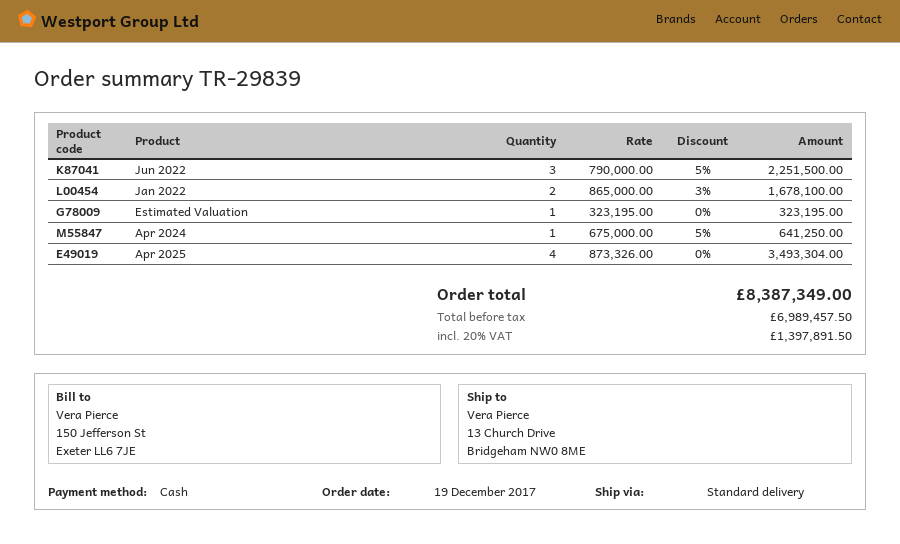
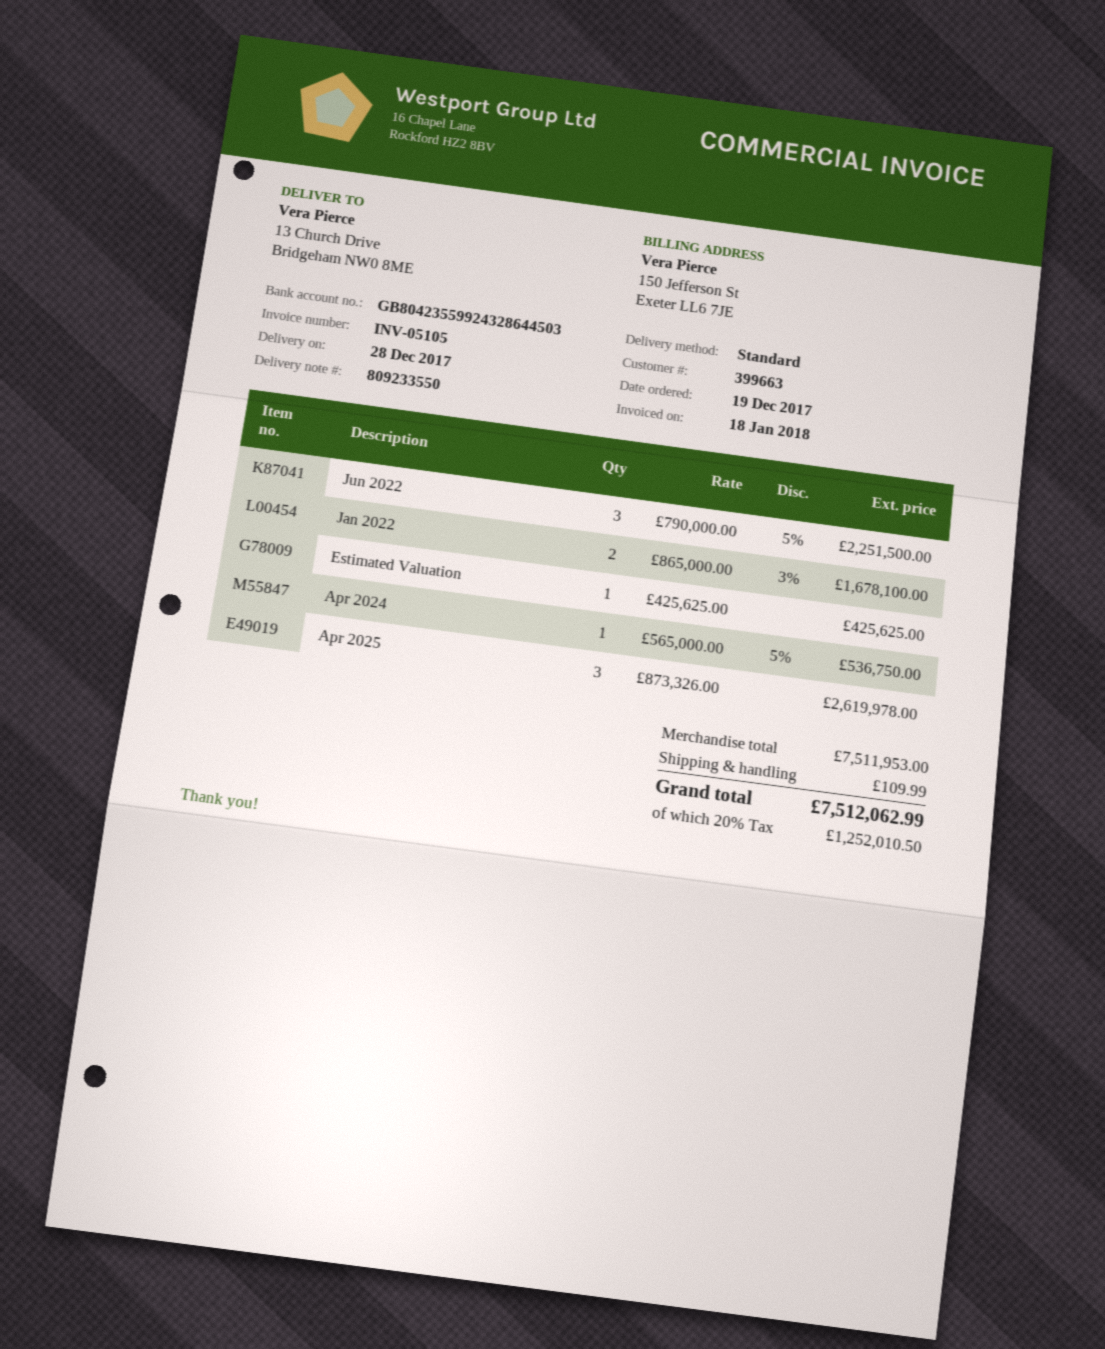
Estimated Valuation: 1 x 323195.00 = 323195.00 -> 1 x 425625.00 = 425625.00
Apr 2024: 1 x 675000.00 - 5% = 641250.00 -> 1 x 565000.00 - 5% = 536750.00
Apr 2025: 4 x 873326.00 = 3493304.00 -> 3 x 873326.00 = 2619978.00
shipping: none -> 109.99
tax: 20% = 1397891.50 -> 20% = 1252010.50
total: 8387349.00 -> 7512062.99

